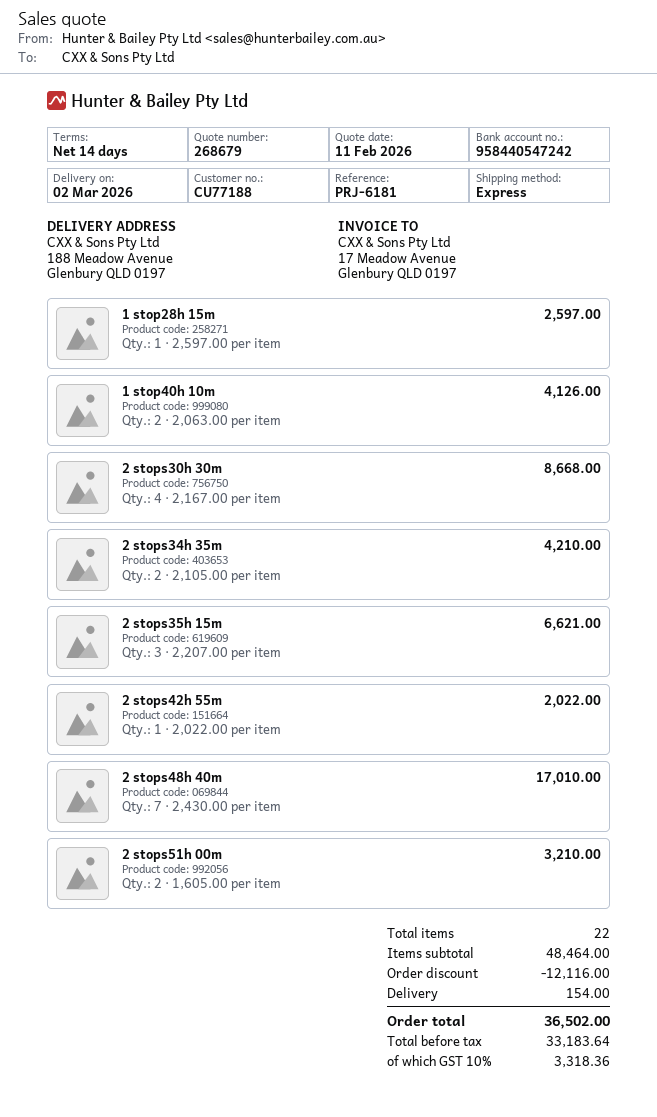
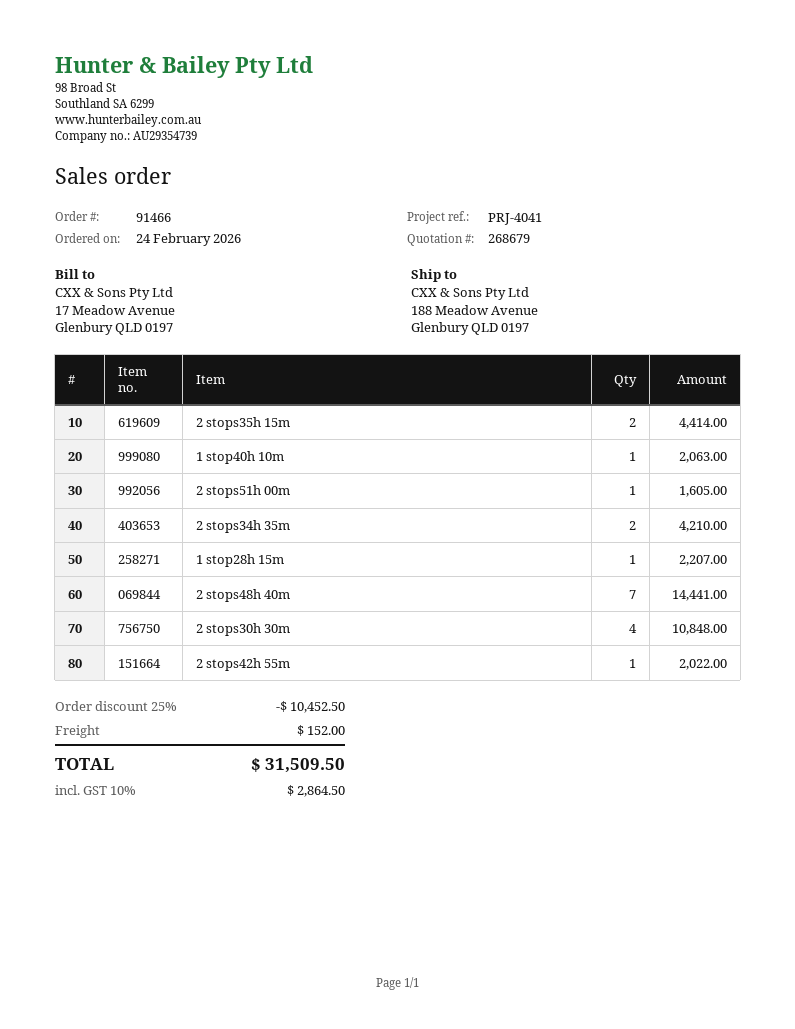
reference: PRJ-6181 -> PRJ-4041
1 stop28h 15m: 1 for 2597.00 -> 1 for 2207.00
1 stop40h 10m: 2 for 4126.00 -> 1 for 2063.00
2 stops30h 30m: 4 for 8668.00 -> 4 for 10848.00
2 stops35h 15m: 3 for 6621.00 -> 2 for 4414.00
2 stops48h 40m: 7 for 17010.00 -> 7 for 14441.00
2 stops51h 00m: 2 for 3210.00 -> 1 for 1605.00
discount: 12116.00 -> 10452.50
shipping: 154.00 -> 152.00
tax: 10% = 3318.36 -> 10% = 2864.50
total: 36502.00 -> 31509.50

